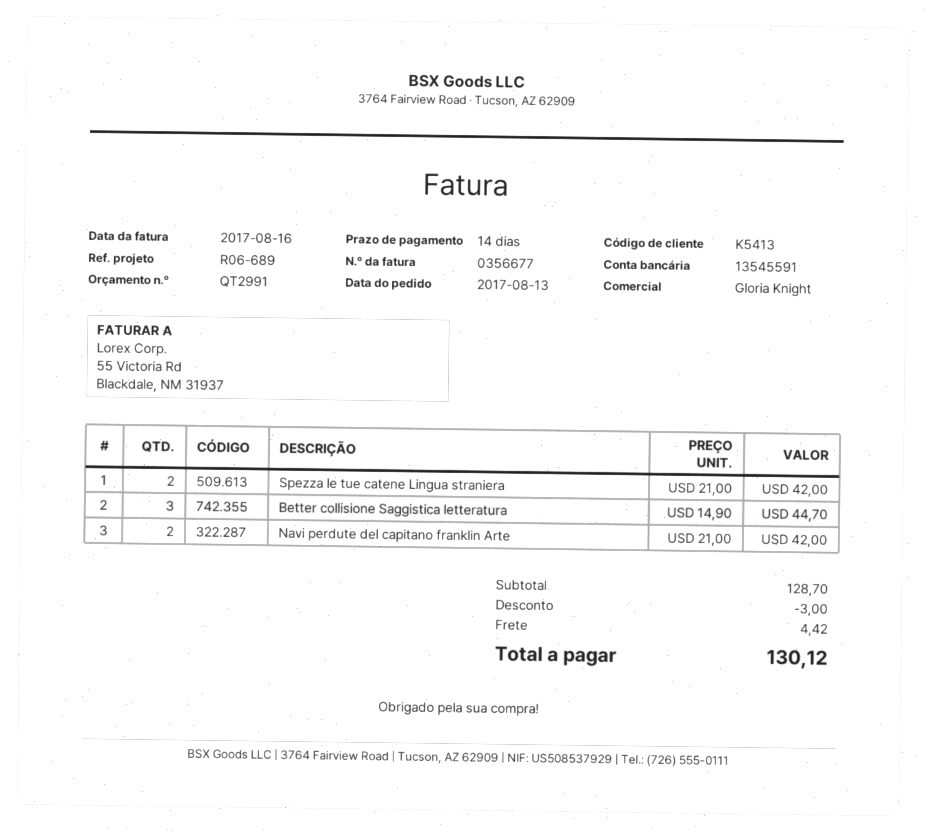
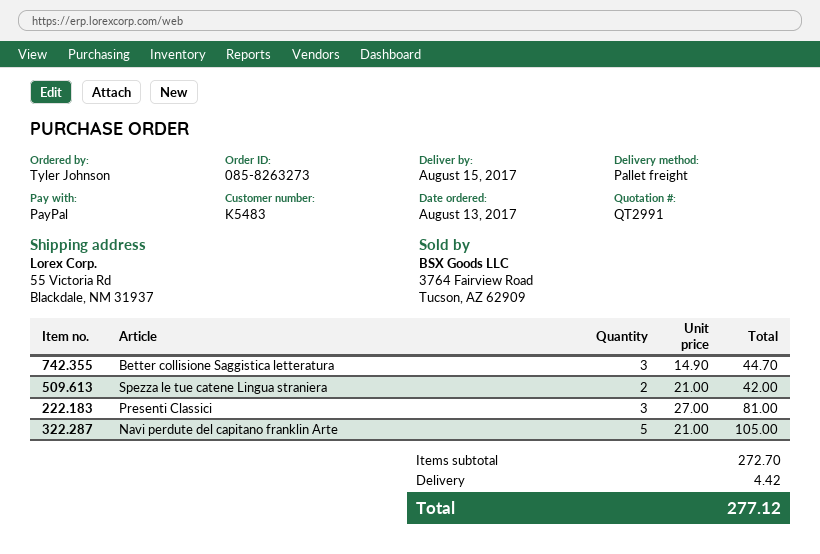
customer number: K5413 -> K5483
Navi perdute del capitano franklin Arte: 2 x 21.00 = 42.00 -> 5 x 21.00 = 105.00
Presenti Classici: none -> 3 x 27.00 = 81.00
subtotal: 128.70 -> 272.70
discount: 3.00 -> none
total: 130.12 -> 277.12

